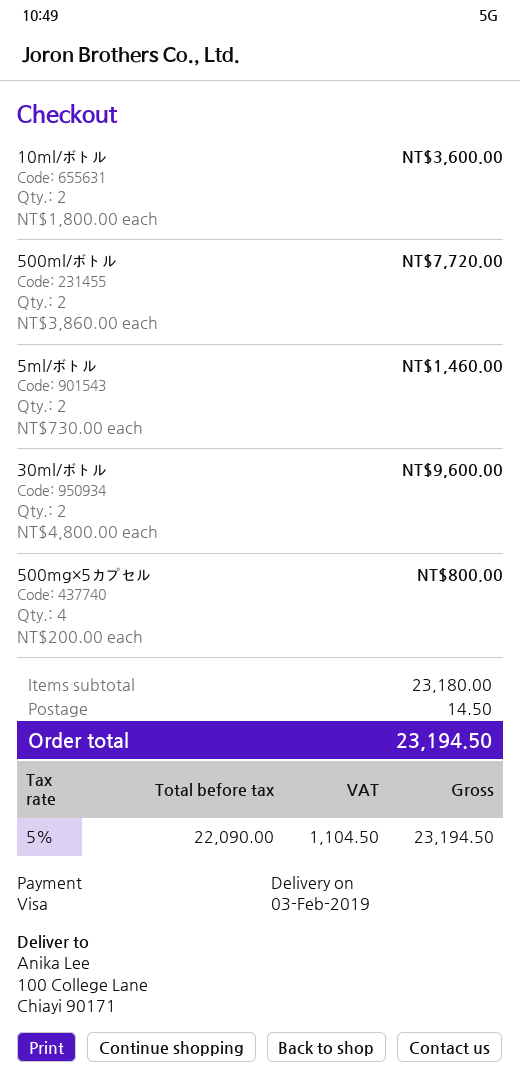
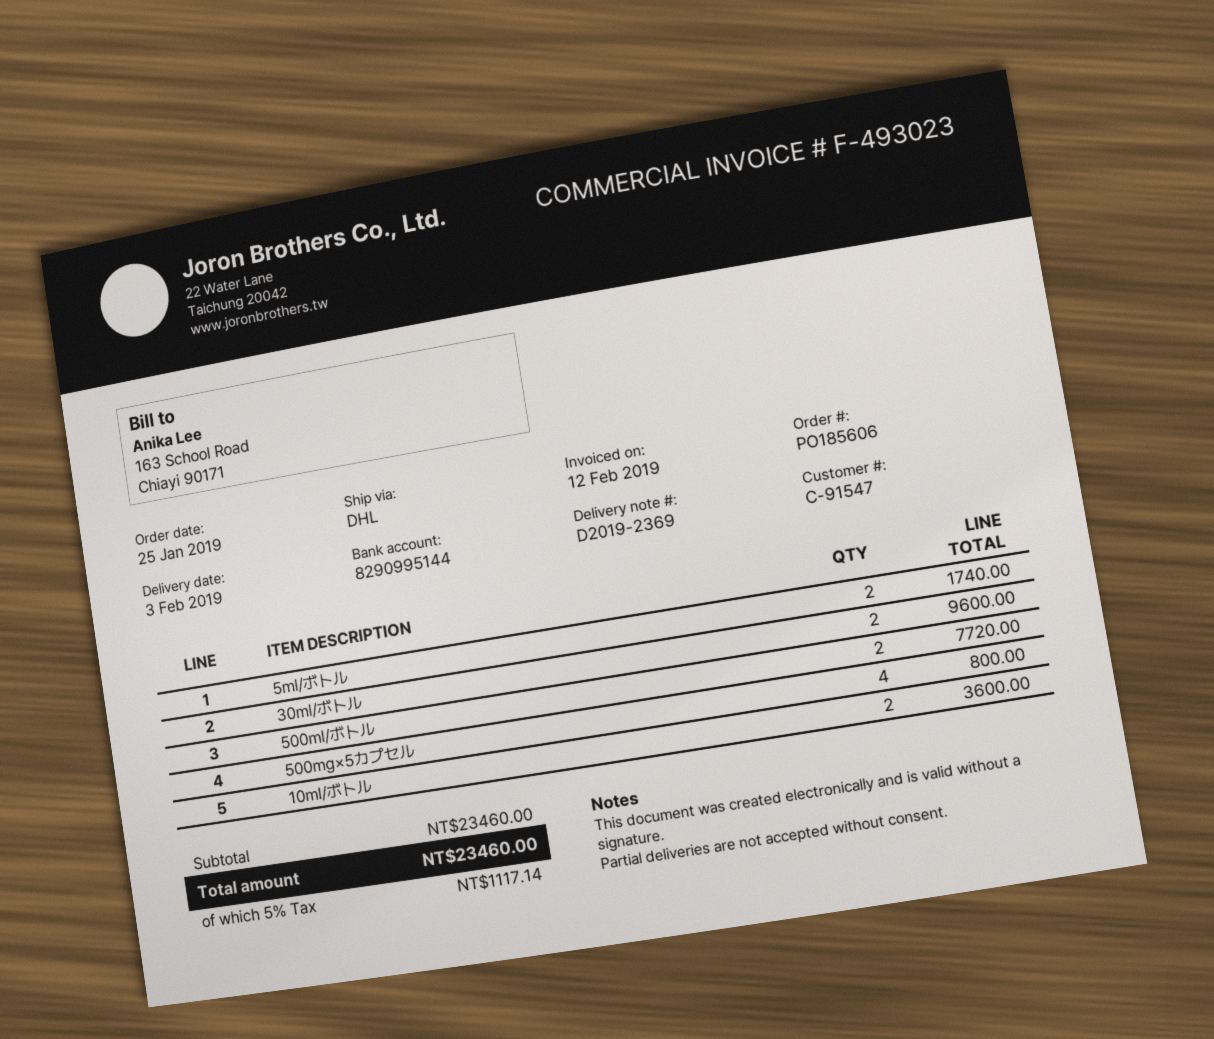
5ml/ボトル: 2 for 1460.00 -> 2 for 1740.00
subtotal: 23180.00 -> 23460.00
shipping: 14.50 -> none
tax: 5% = 1104.50 -> 5% = 1117.14
total: 23194.50 -> 23460.00

